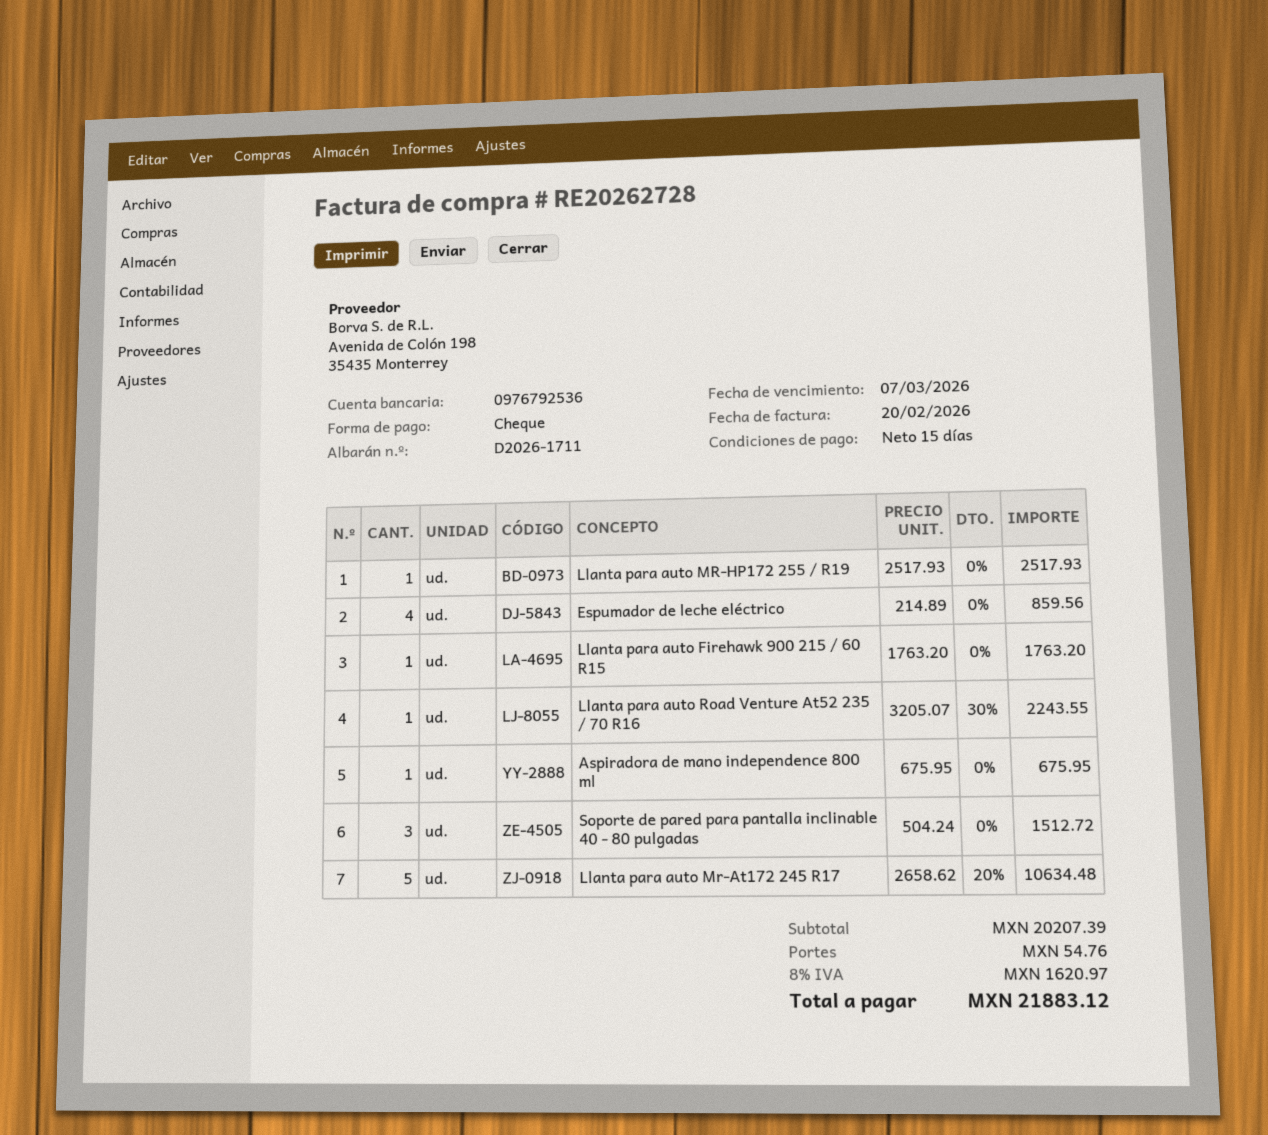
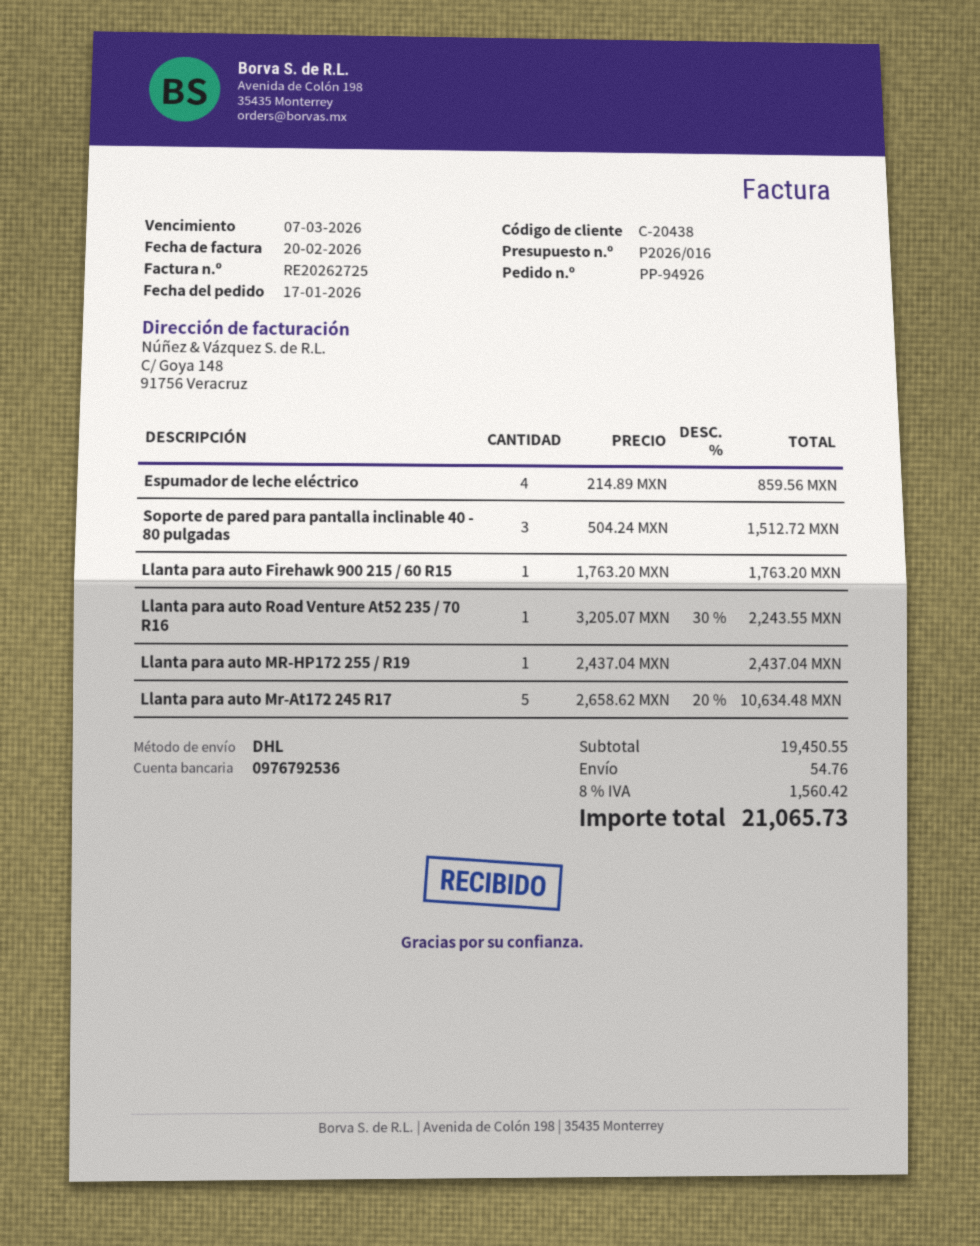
invoice number: RE20262728 -> RE20262725
Llanta para auto MR-HP172 255 / R19: 1 x 2517.93 = 2517.93 -> 1 x 2437.04 = 2437.04
Aspiradora de mano independence 800 ml: 1 x 675.95 = 675.95 -> none
subtotal: 20207.39 -> 19450.55
tax: 8% = 1620.97 -> 8% = 1560.42
total: 21883.12 -> 21065.73

